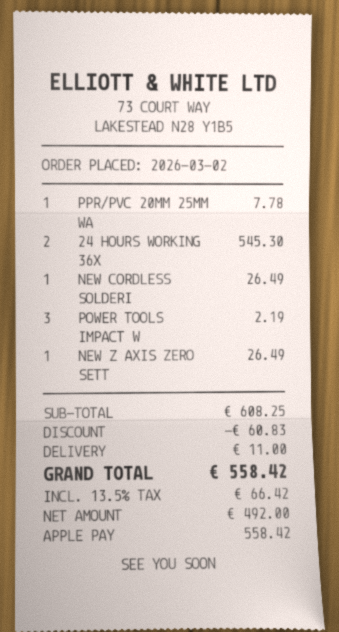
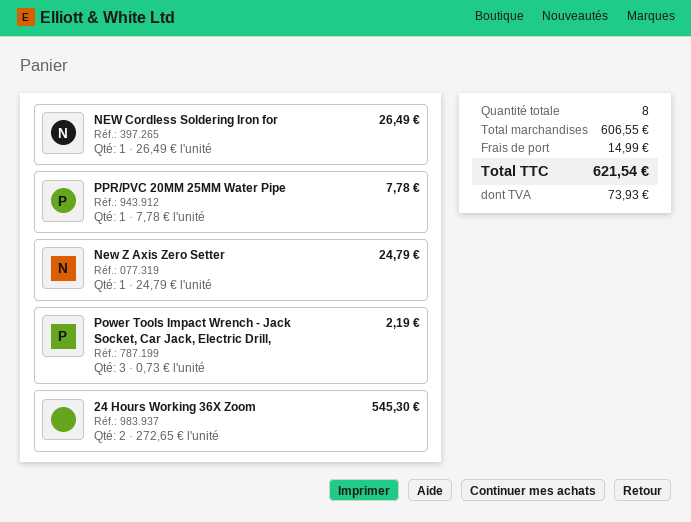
NEW Z AXIS ZERO SETT: 1 for 26.49 -> 1 for 24.79
subtotal: 608.25 -> 606.55
discount: 60.83 -> none
shipping: 11.00 -> 14.99
tax: 66.42 -> 73.93
total: 558.42 -> 621.54

